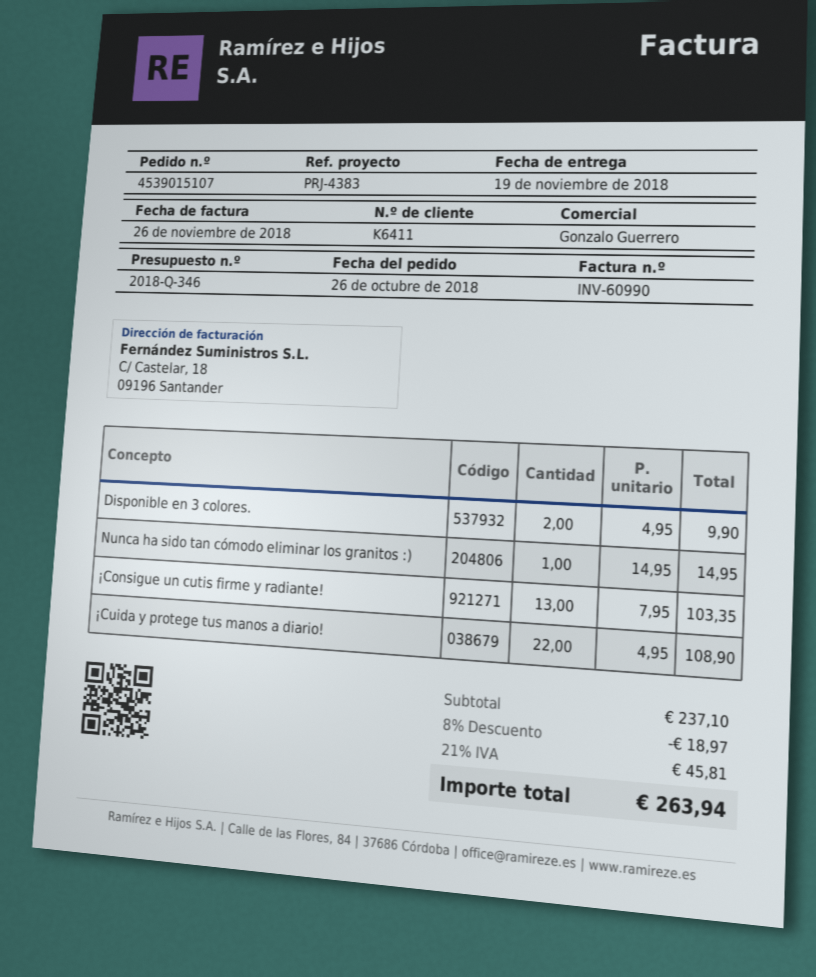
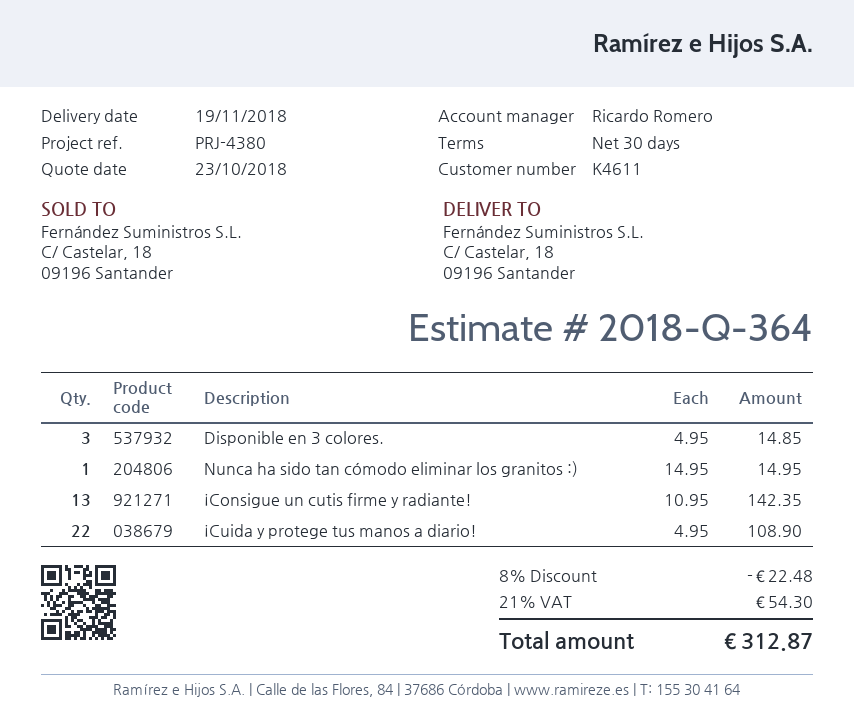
quote number: 2018-Q-346 -> 2018-Q-364
customer number: K6411 -> K4611
reference: PRJ-4383 -> PRJ-4380
sales rep: Gonzalo Guerrero -> Ricardo Romero
Disponible en 3 colores.: 2 x 4.95 = 9.90 -> 3 x 4.95 = 14.85
¡Consigue un cutis firme y radiante!: 13 x 7.95 = 103.35 -> 13 x 10.95 = 142.35
discount: 8% = 18.97 -> 8% = 22.48
tax: 21% = 45.81 -> 21% = 54.30
total: 263.94 -> 312.87

